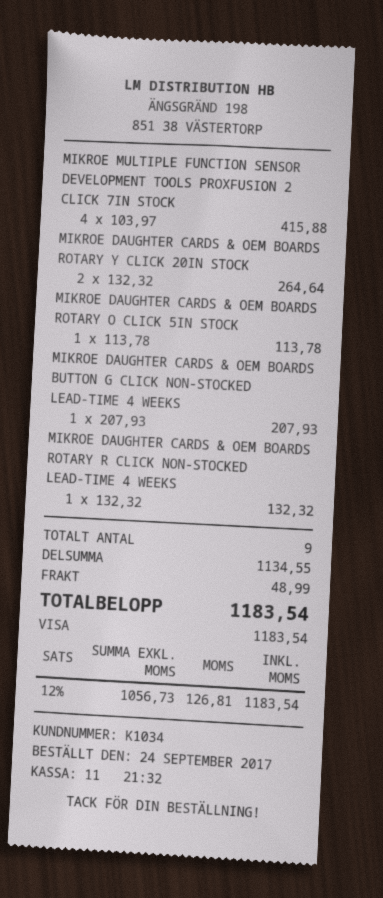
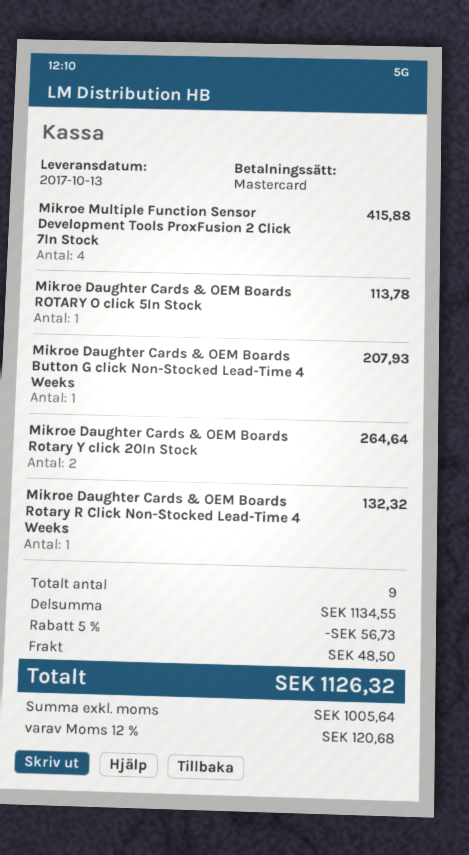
payment method: Visa -> Mastercard
discount: none -> 5% = 56.73
shipping: 48.99 -> 48.50
net: 1056.73 -> 1005.64
tax: 12% = 126.81 -> 12% = 120.68
total: 1183.54 -> 1126.32

